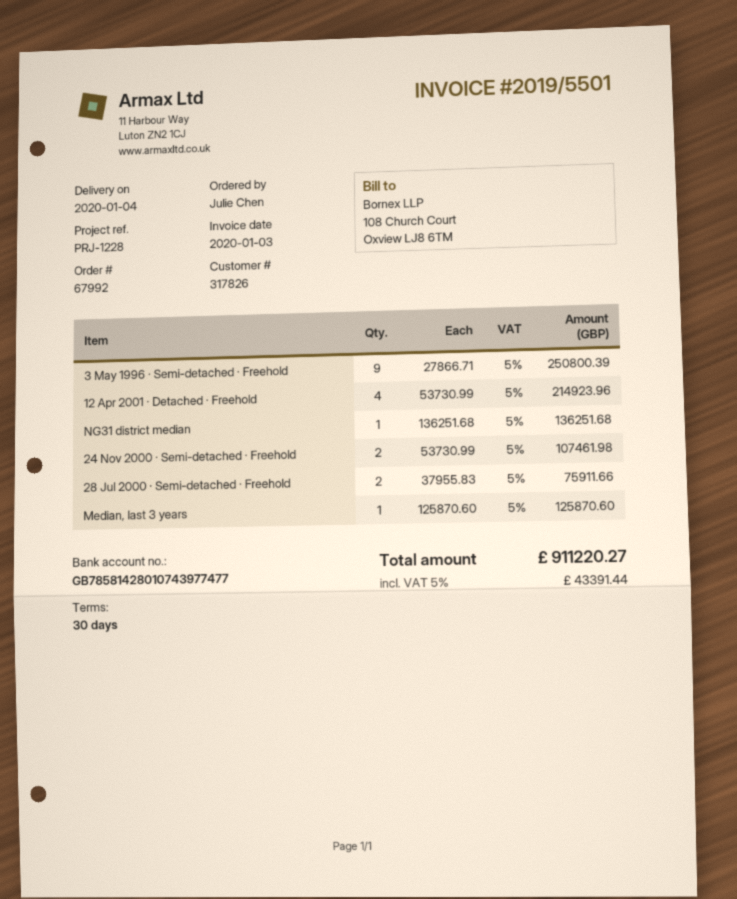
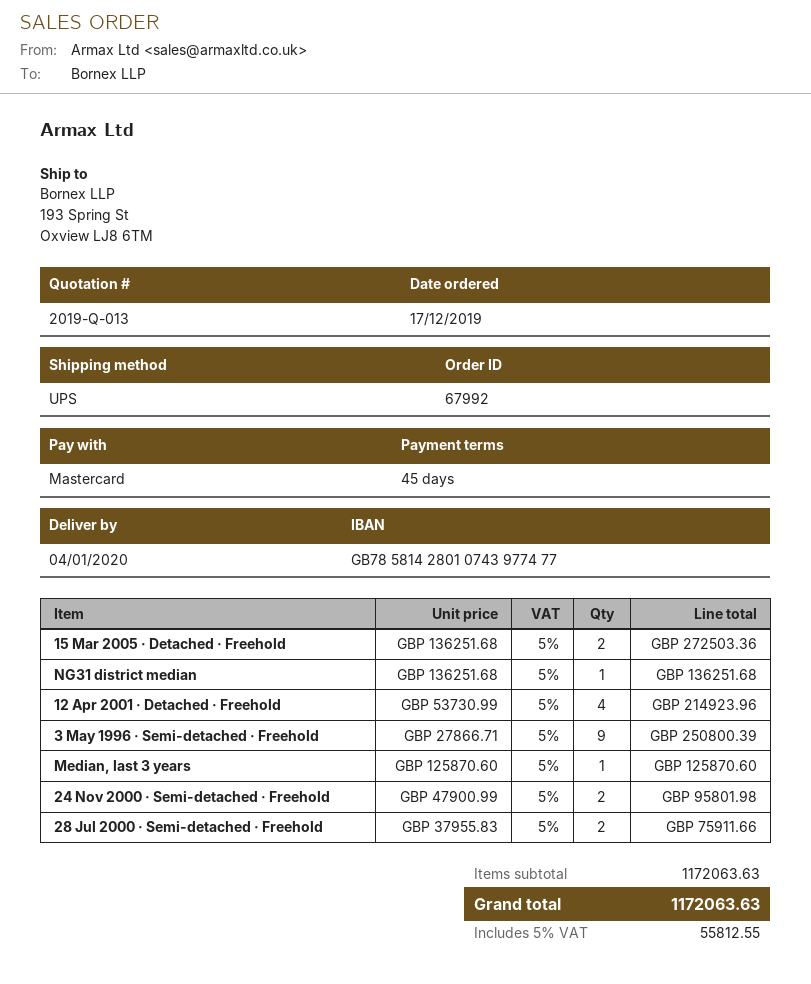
payment terms: 30 days -> 45 days
24 Nov 2000 · Semi-detached · Freehold: 2 x 53730.99 = 107461.98 -> 2 x 47900.99 = 95801.98
15 Mar 2005 · Detached · Freehold: none -> 2 x 136251.68 = 272503.36
tax: 5% = 43391.44 -> 5% = 55812.55
total: 911220.27 -> 1172063.63

